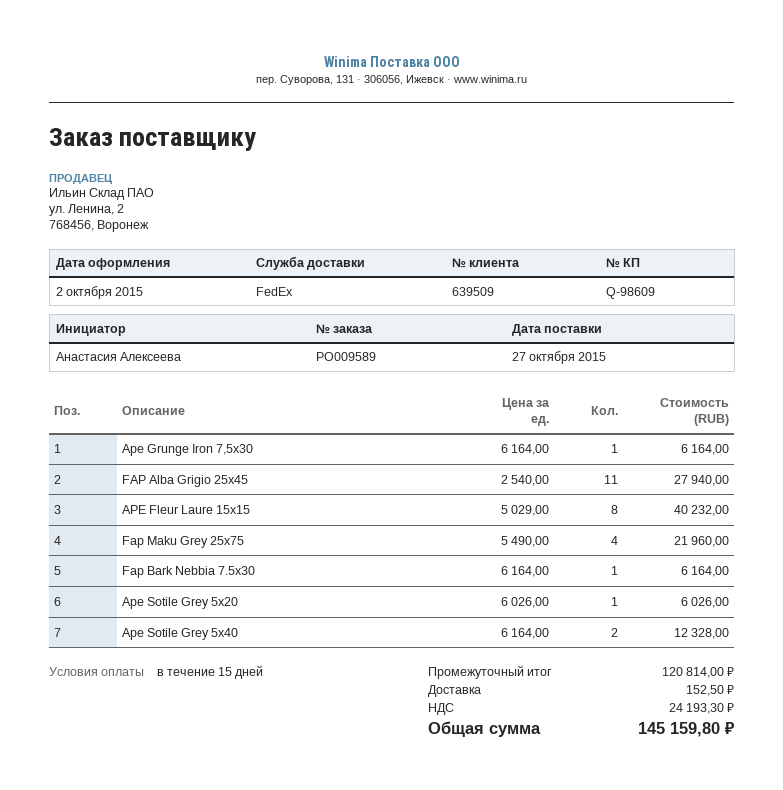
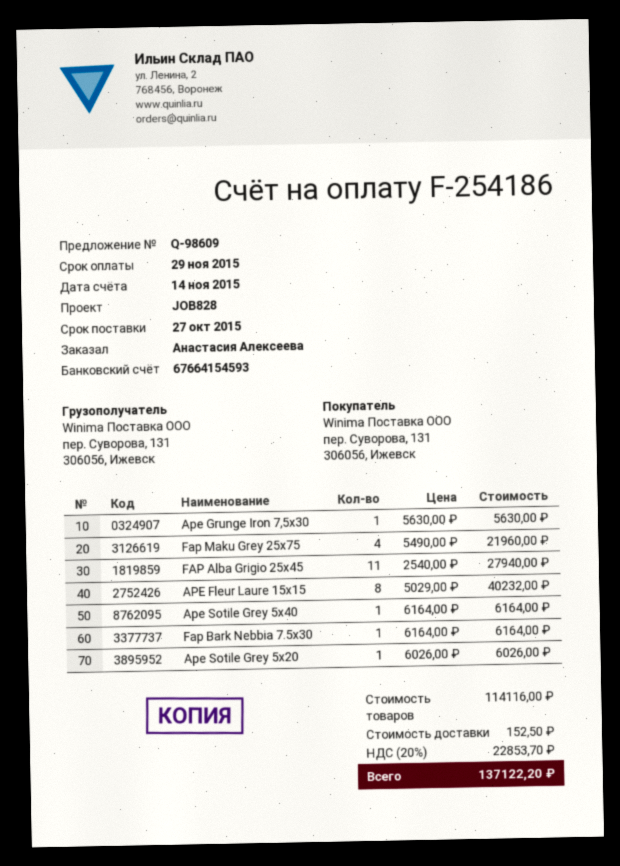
Ape Grunge Iron 7,5x30: 1 x 6164.00 = 6164.00 -> 1 x 5630.00 = 5630.00
Ape Sotile Grey 5x40: 2 x 6164.00 = 12328.00 -> 1 x 6164.00 = 6164.00
subtotal: 120814.00 -> 114116.00
tax: 24193.30 -> 22853.70
total: 145159.80 -> 137122.20

